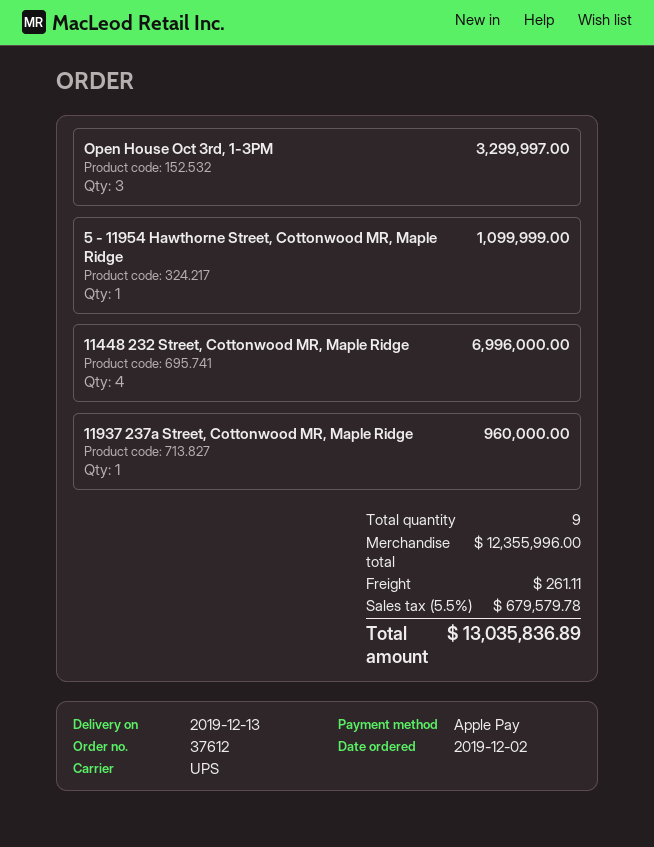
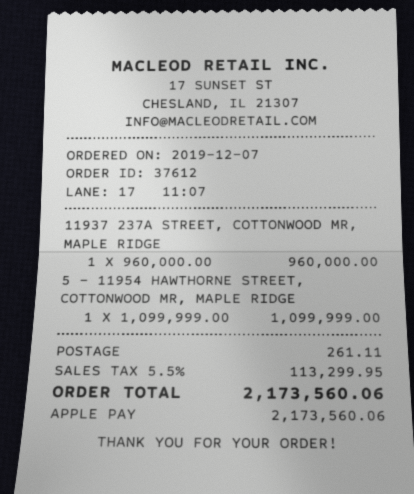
order date: 2019-12-02 -> 2019-12-07
Open House Oct 3rd, 1-3PM: 3 for 3299997.00 -> none
11448 232 Street, Cottonwood MR, Maple Ridge: 4 for 6996000.00 -> none
tax: 5.5% = 679579.78 -> 5.5% = 113299.95
total: 13035836.89 -> 2173560.06

